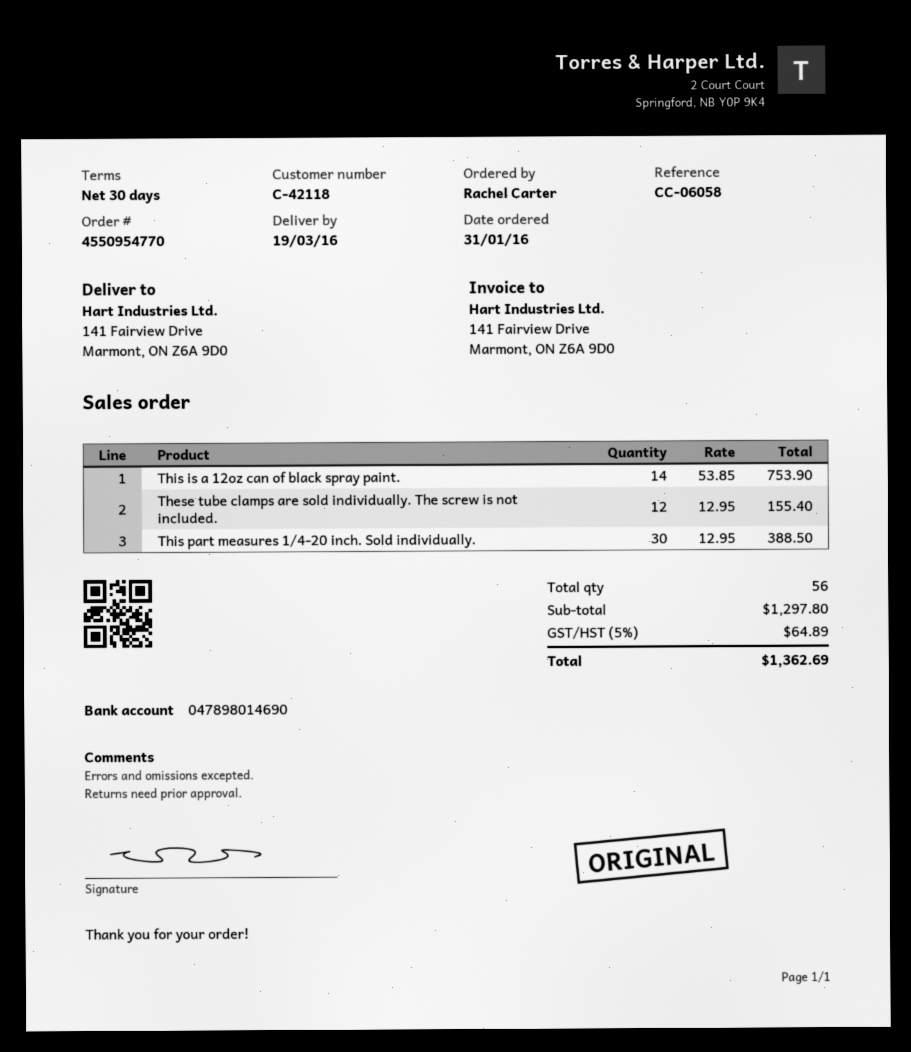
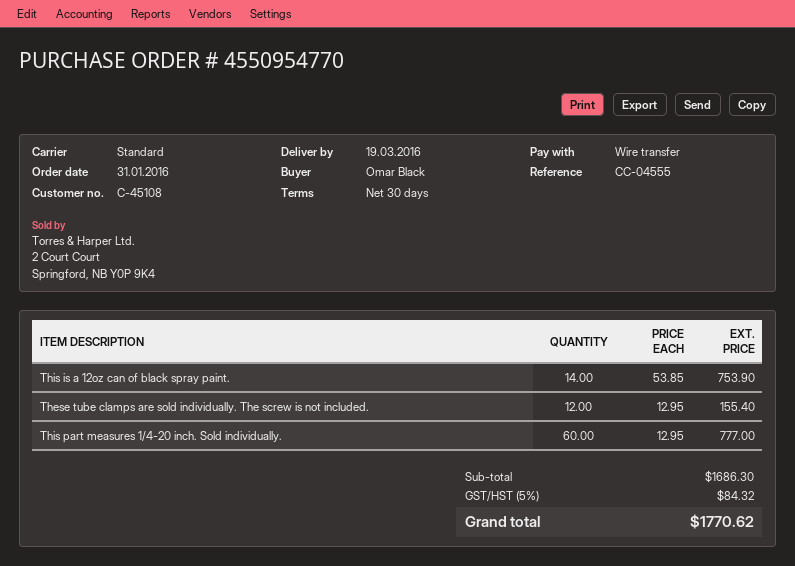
customer number: C-42118 -> C-45108
reference: CC-06058 -> CC-04555
ordered by: Rachel Carter -> Omar Black
This part measures 1/4-20 inch. Sold individually.: 30 x 12.95 = 388.50 -> 60 x 12.95 = 777.00
subtotal: 1297.80 -> 1686.30
tax: 5% = 64.89 -> 5% = 84.32
total: 1362.69 -> 1770.62

